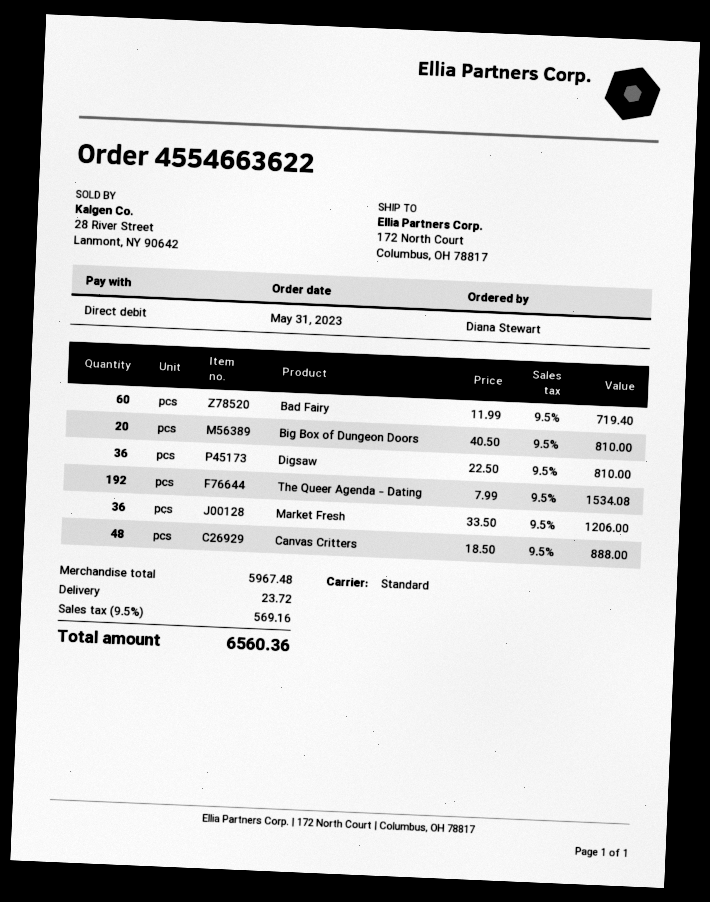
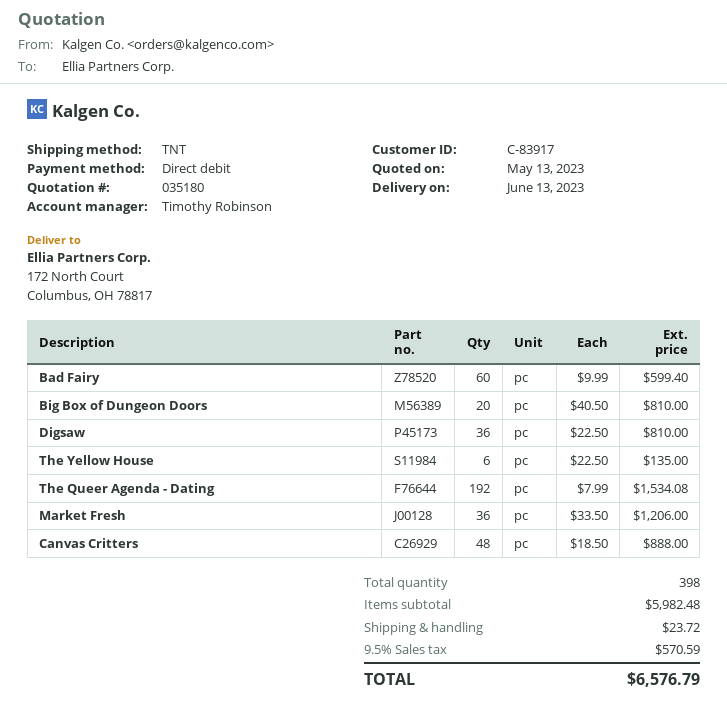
shipping method: standard -> TNT
Bad Fairy: 60 x 11.99 = 719.40 -> 60 x 9.99 = 599.40
The Yellow House: none -> 6 x 22.50 = 135.00
subtotal: 5967.48 -> 5982.48
tax: 9.5% = 569.16 -> 9.5% = 570.59
total: 6560.36 -> 6576.79

